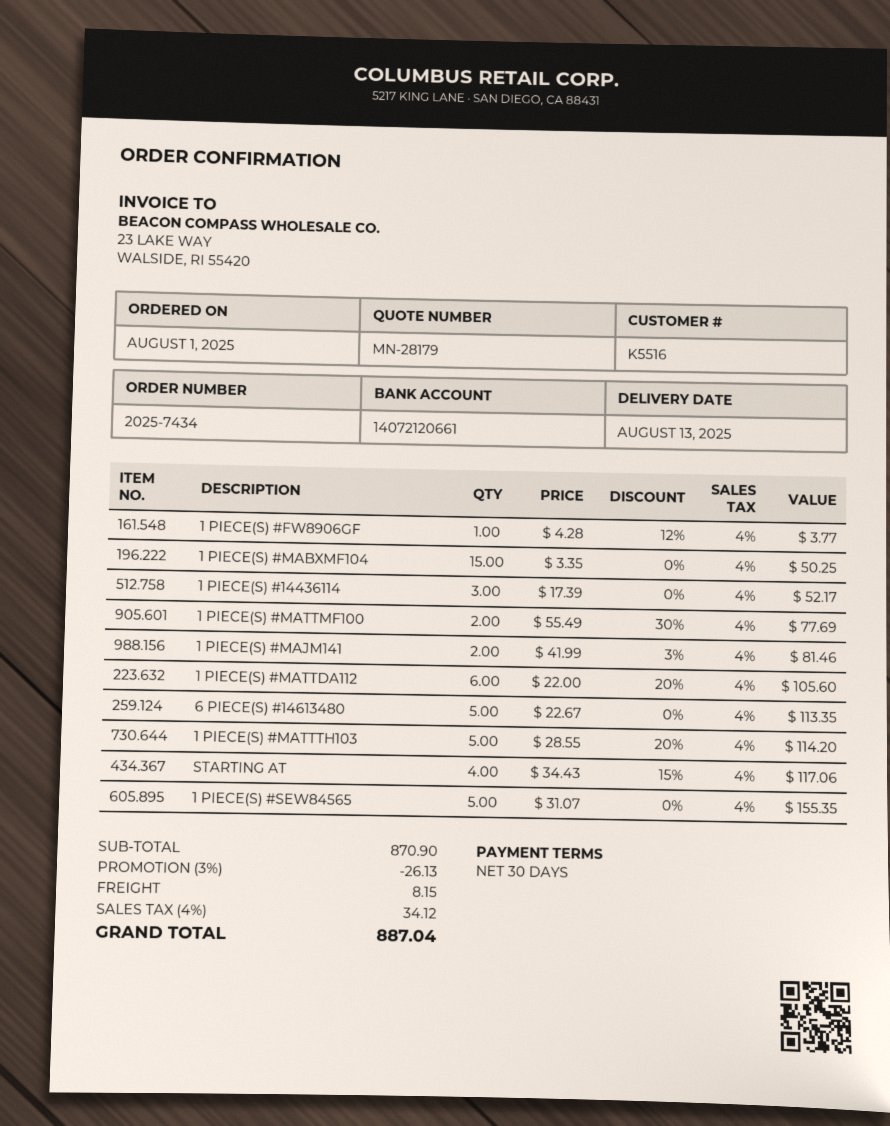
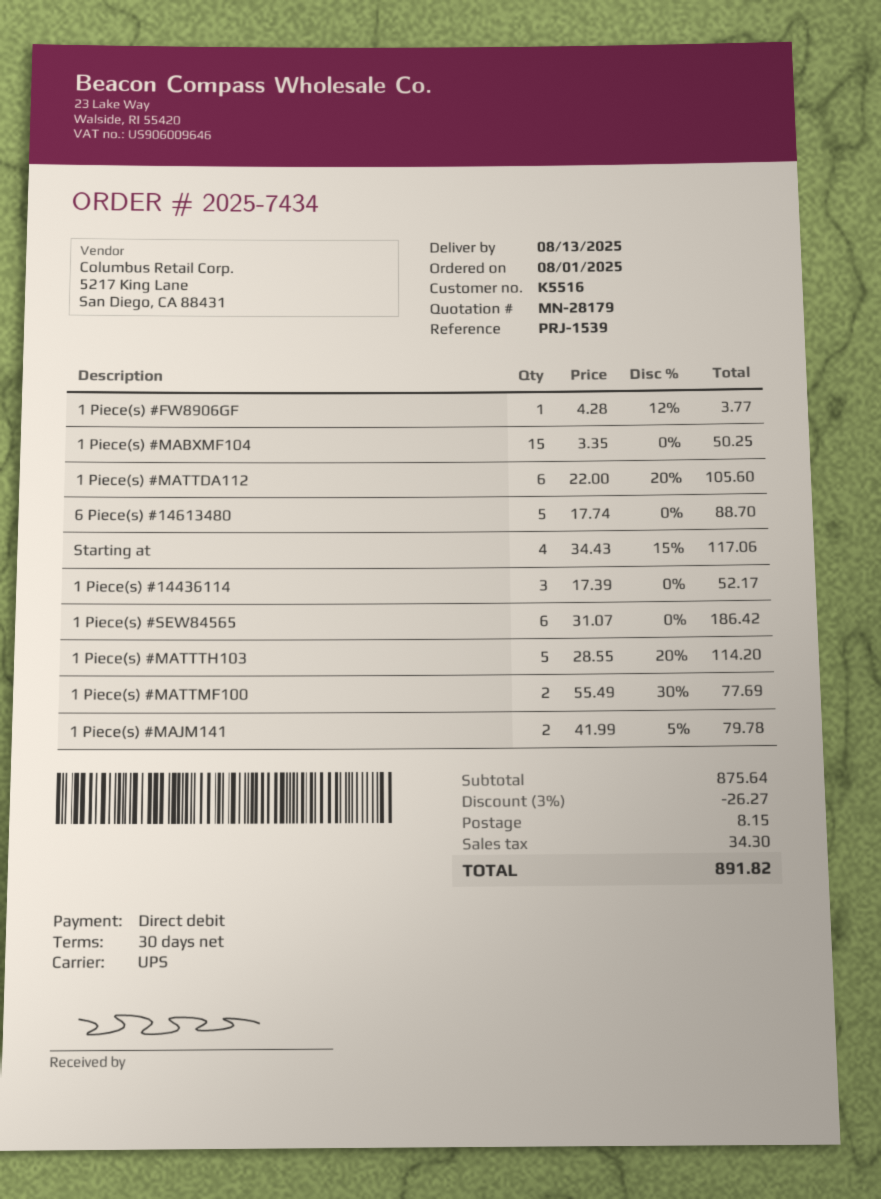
1 PIECE(S) #MAJM141: 2 x 41.99 - 3% = 81.46 -> 2 x 41.99 - 5% = 79.78
6 PIECE(S) #14613480: 5 x 22.67 = 113.35 -> 5 x 17.74 = 88.70
1 PIECE(S) #SEW84565: 5 x 31.07 = 155.35 -> 6 x 31.07 = 186.42
subtotal: 870.90 -> 875.64
discount: 3% = 26.13 -> 3% = 26.27
tax: 34.12 -> 34.30
total: 887.04 -> 891.82

